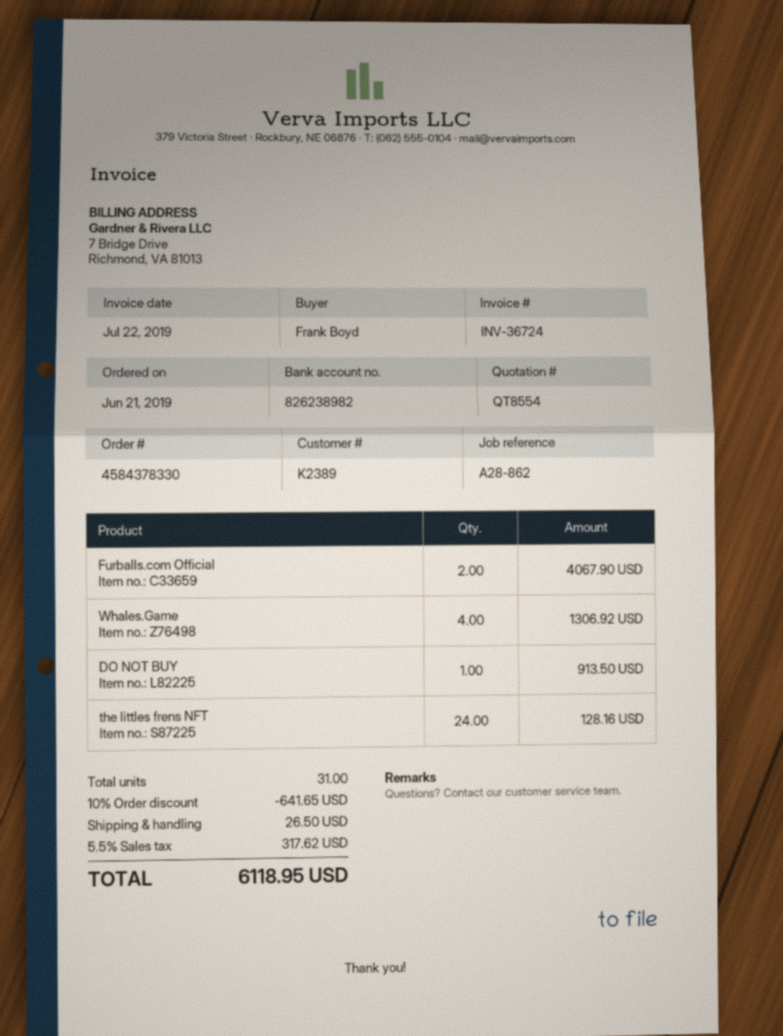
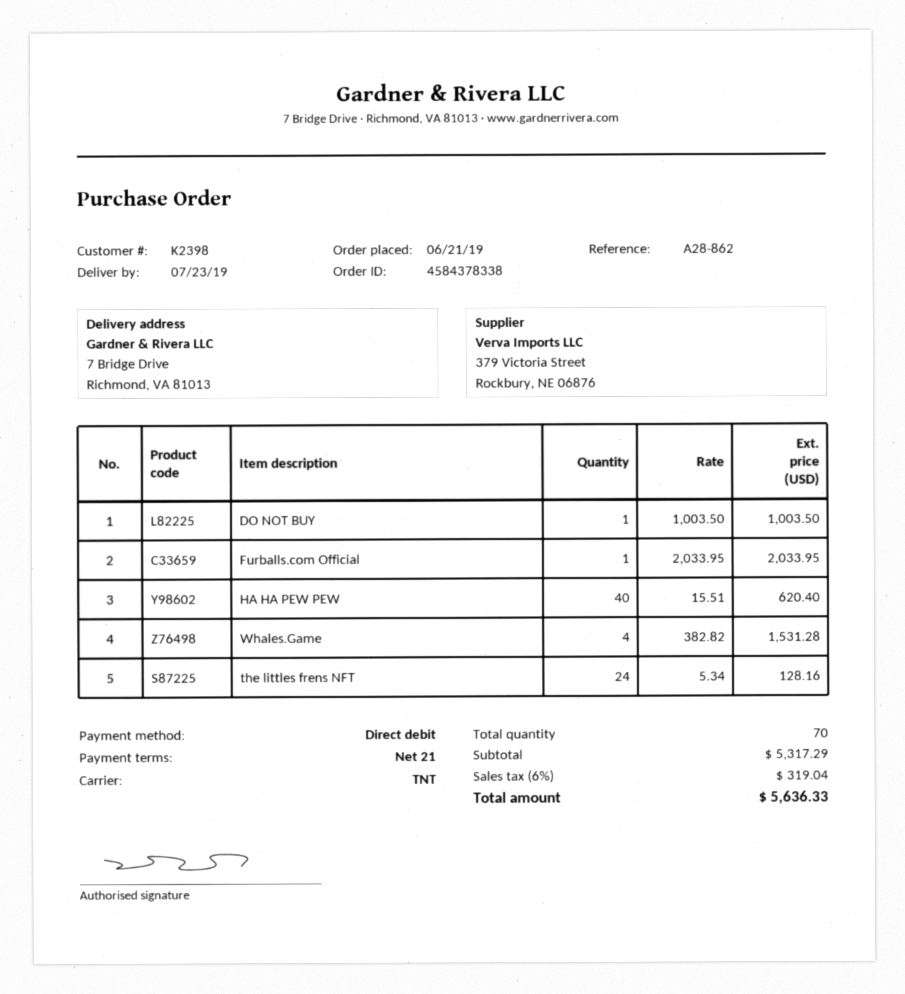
order number: 4584378330 -> 4584378338
customer number: K2389 -> K2398
Furballs.com Official: 2 for 4067.90 -> 1 for 2033.95
Whales.Game: 4 for 1306.92 -> 4 for 1531.28
DO NOT BUY: 1 for 913.50 -> 1 for 1003.50
HA HA PEW PEW: none -> 40 for 620.40
total quantity: 31 -> 70
discount: 10% = 641.65 -> none
shipping: 26.50 -> none
tax: 5.5% = 317.62 -> 6% = 319.04
total: 6118.95 -> 5636.33

